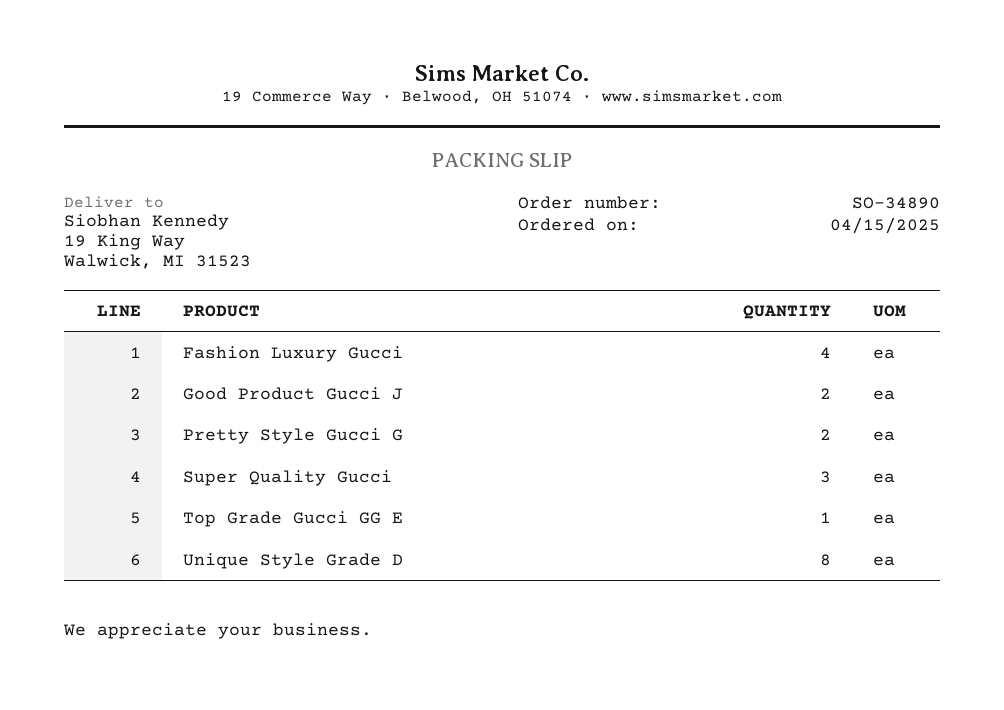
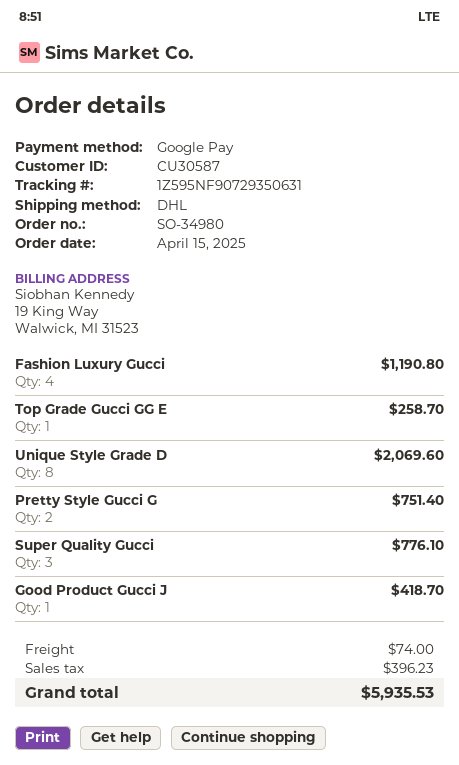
order number: SO-34890 -> SO-34980
Good Product Gucci J: 2 -> 1

